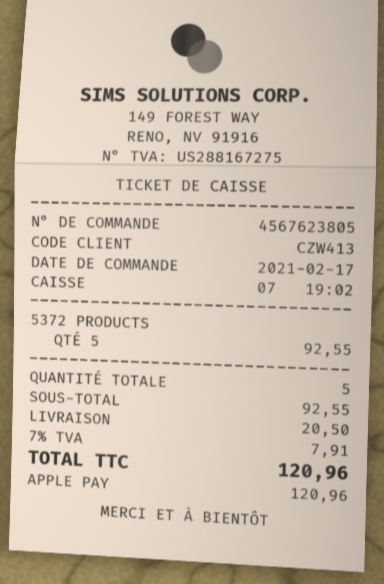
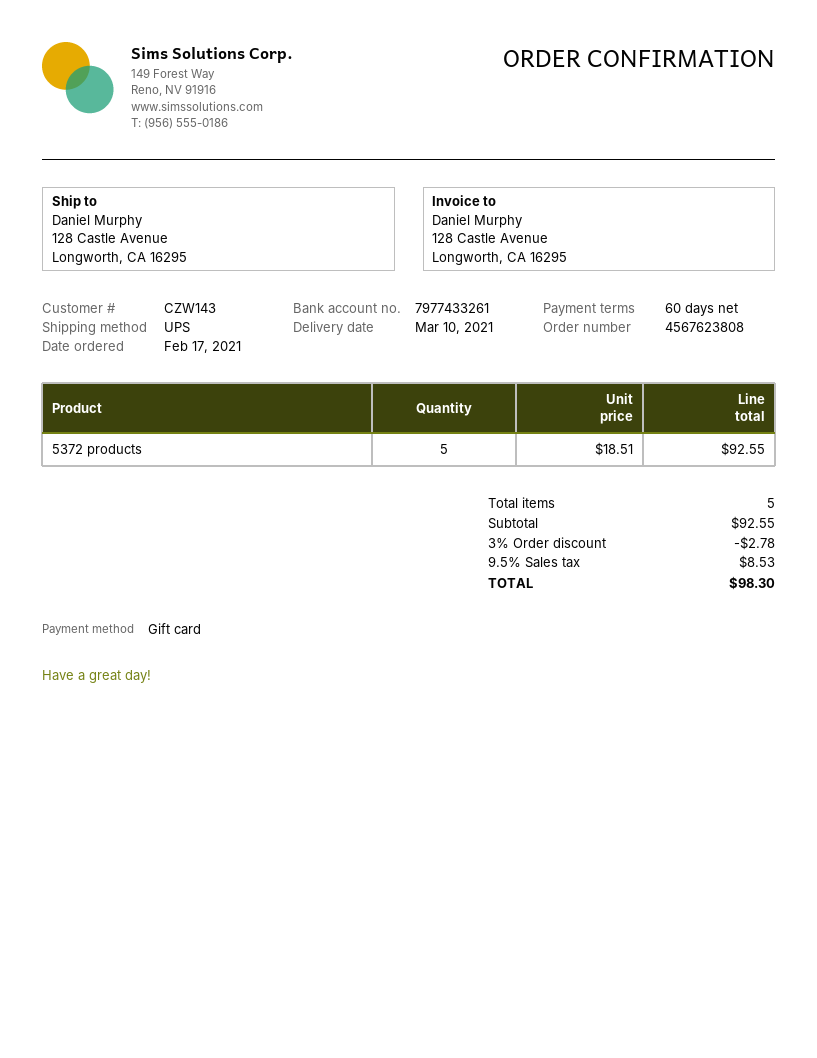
order number: 4567623805 -> 4567623808
customer number: CZW413 -> CZW143
payment method: Apple Pay -> gift card
discount: none -> 3% = 2.78
shipping: 20.50 -> none
tax: 7% = 7.91 -> 9.5% = 8.53
total: 120.96 -> 98.30

